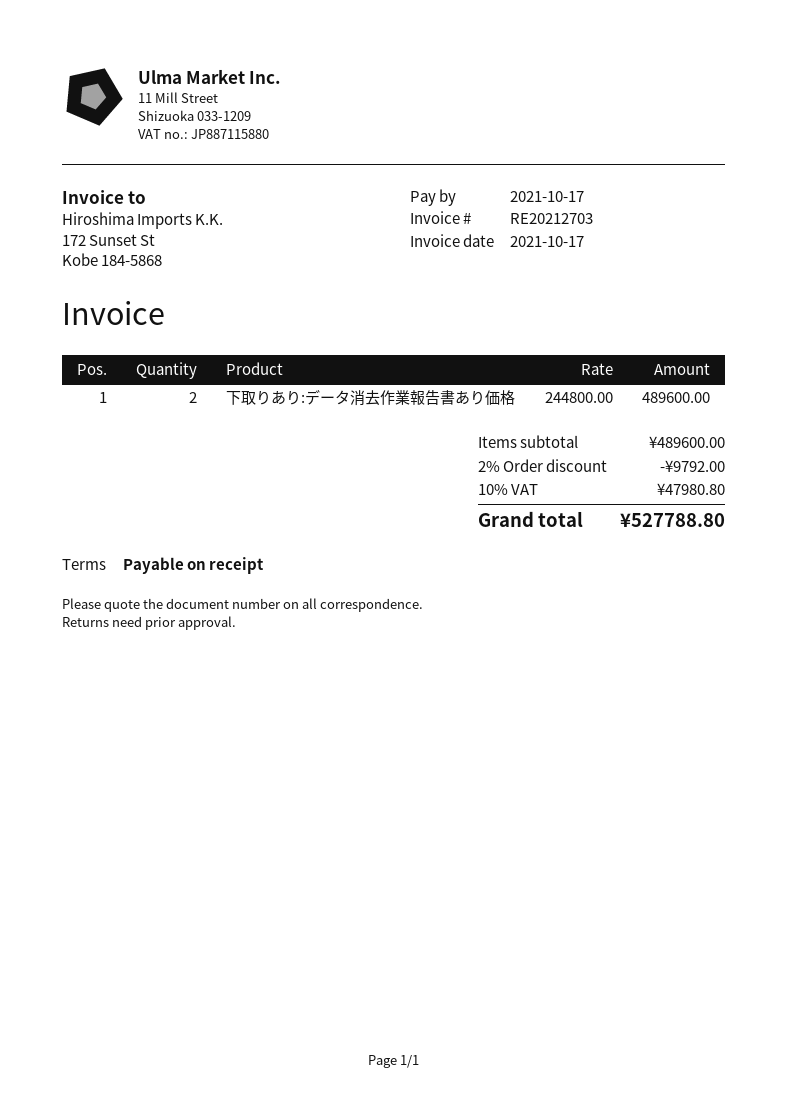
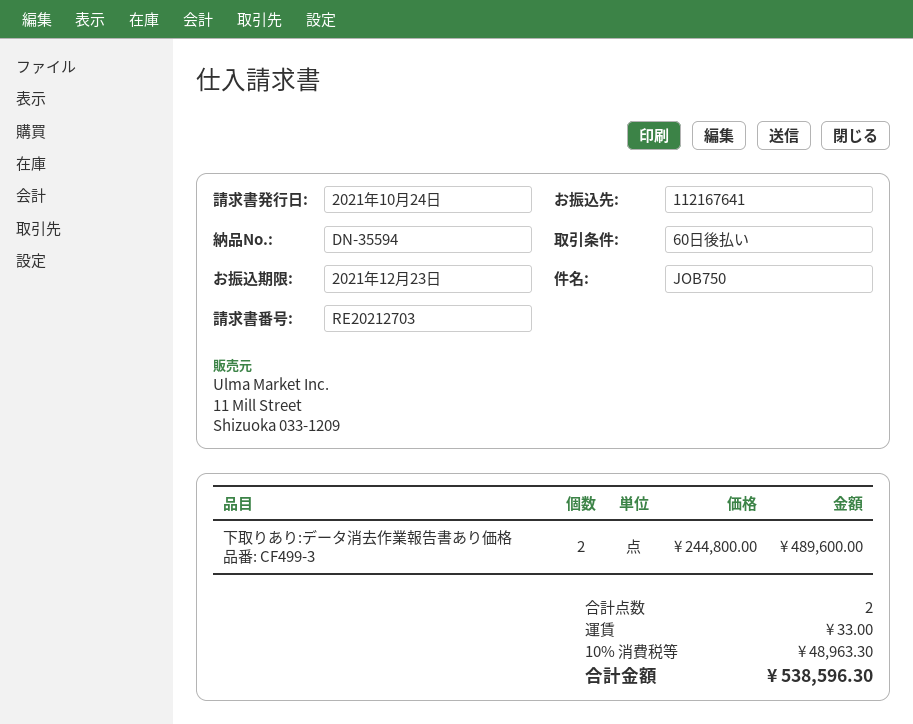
invoice date: 2021-10-17 -> 2021-10-24
payment terms: on receipt -> 60 days
due date: 2021-10-17 -> 2021-12-23
discount: 2% = 9792.00 -> none
shipping: none -> 33.00
tax: 10% = 47980.80 -> 10% = 48963.30
total: 527788.80 -> 538596.30

